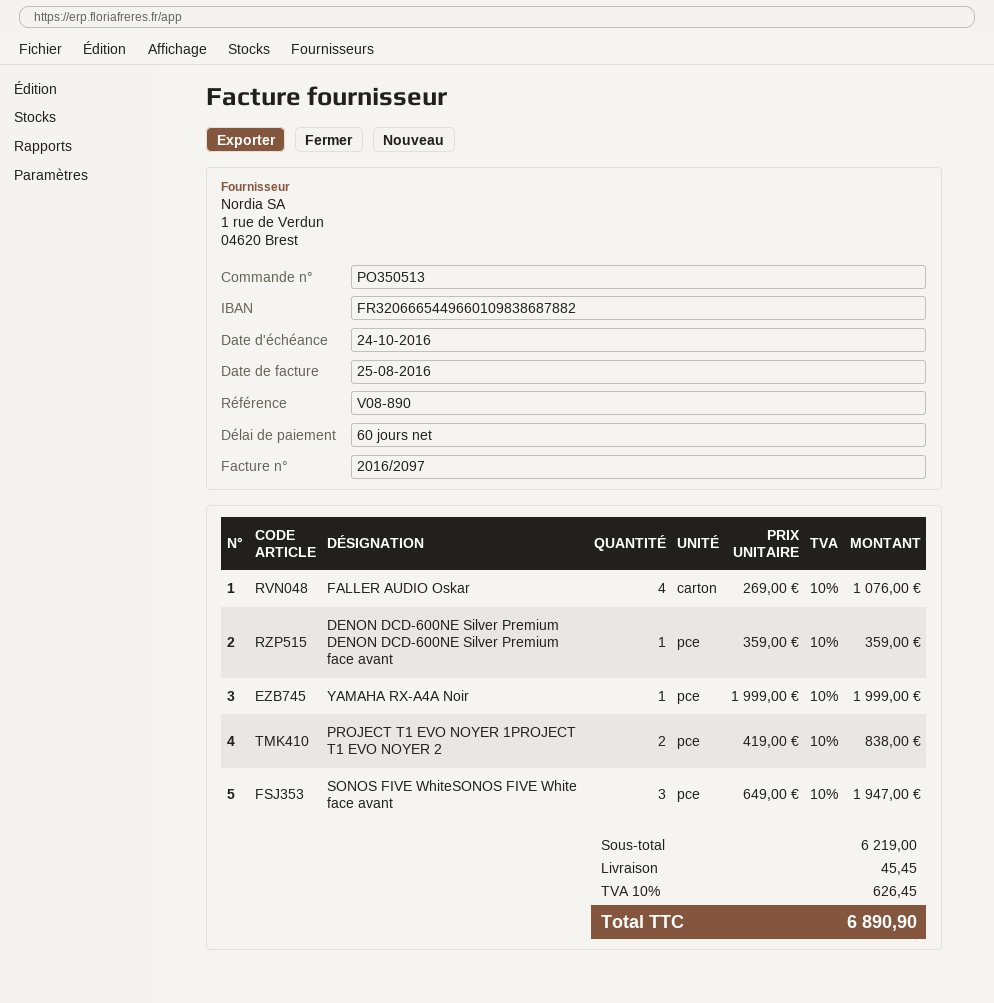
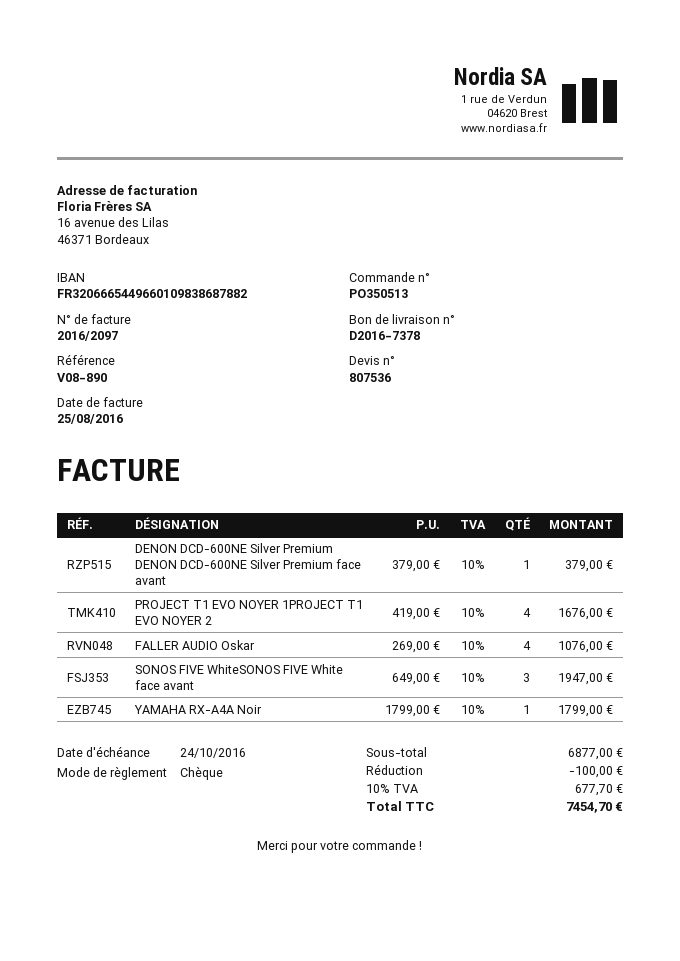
DENON DCD-600NE Silver Premium DENON DCD-600NE Silver Premium face avant: 1 x 359.00 = 359.00 -> 1 x 379.00 = 379.00
YAMAHA RX-A4A Noir: 1 x 1999.00 = 1999.00 -> 1 x 1799.00 = 1799.00
PROJECT T1 EVO NOYER 1PROJECT T1 EVO NOYER 2: 2 x 419.00 = 838.00 -> 4 x 419.00 = 1676.00
subtotal: 6219.00 -> 6877.00
discount: none -> 100.00
shipping: 45.45 -> none
tax: 10% = 626.45 -> 10% = 677.70
total: 6890.90 -> 7454.70

